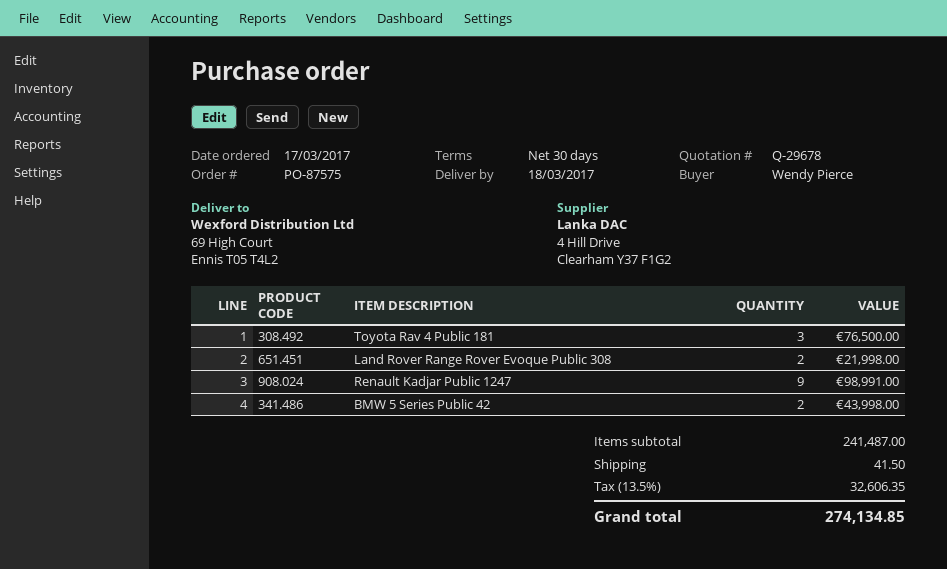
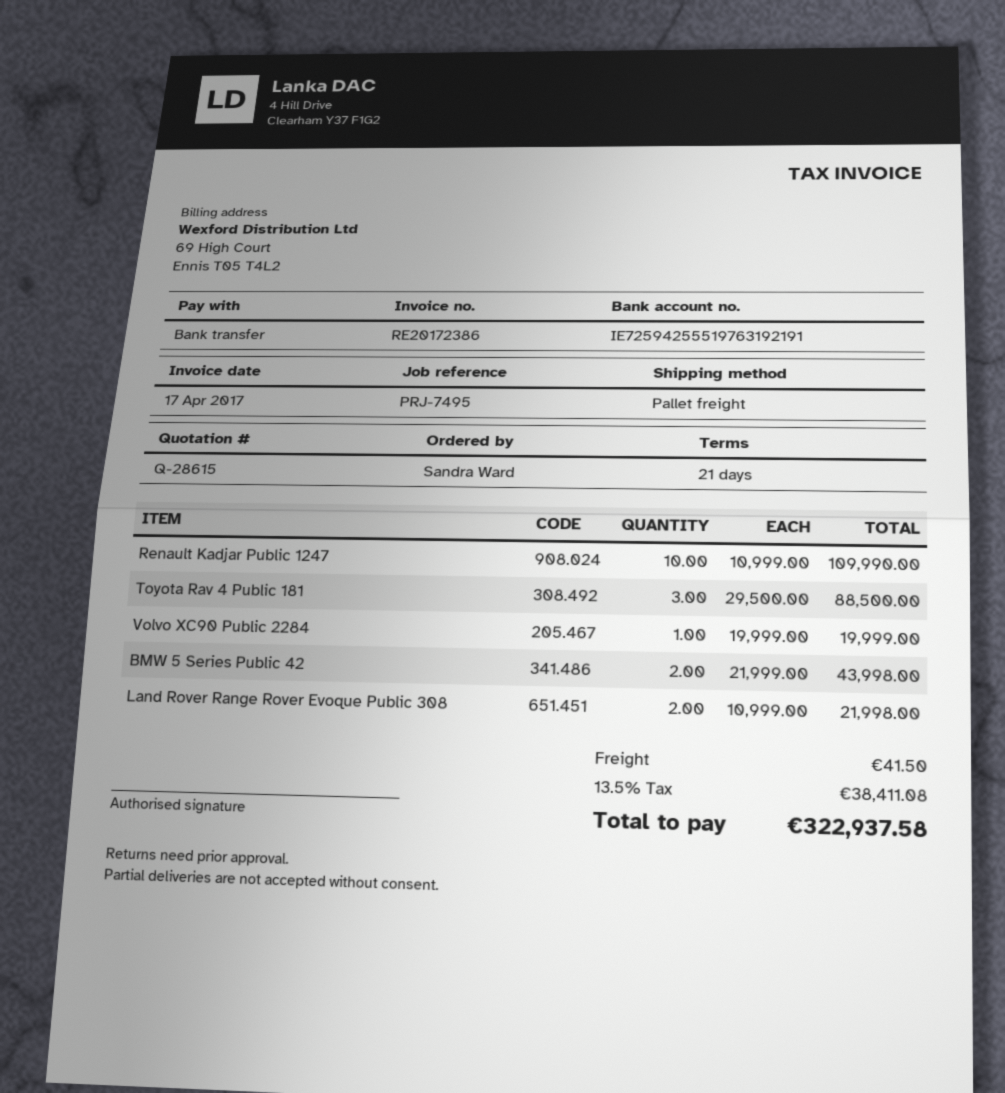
quote number: Q-29678 -> Q-28615
payment terms: 30 days -> 21 days
ordered by: Wendy Pierce -> Sandra Ward
Toyota Rav 4 Public 181: 3 for 76500.00 -> 3 for 88500.00
Renault Kadjar Public 1247: 9 for 98991.00 -> 10 for 109990.00
Volvo XC90 Public 2284: none -> 1 for 19999.00
tax: 13.5% = 32606.35 -> 13.5% = 38411.08
total: 274134.85 -> 322937.58

